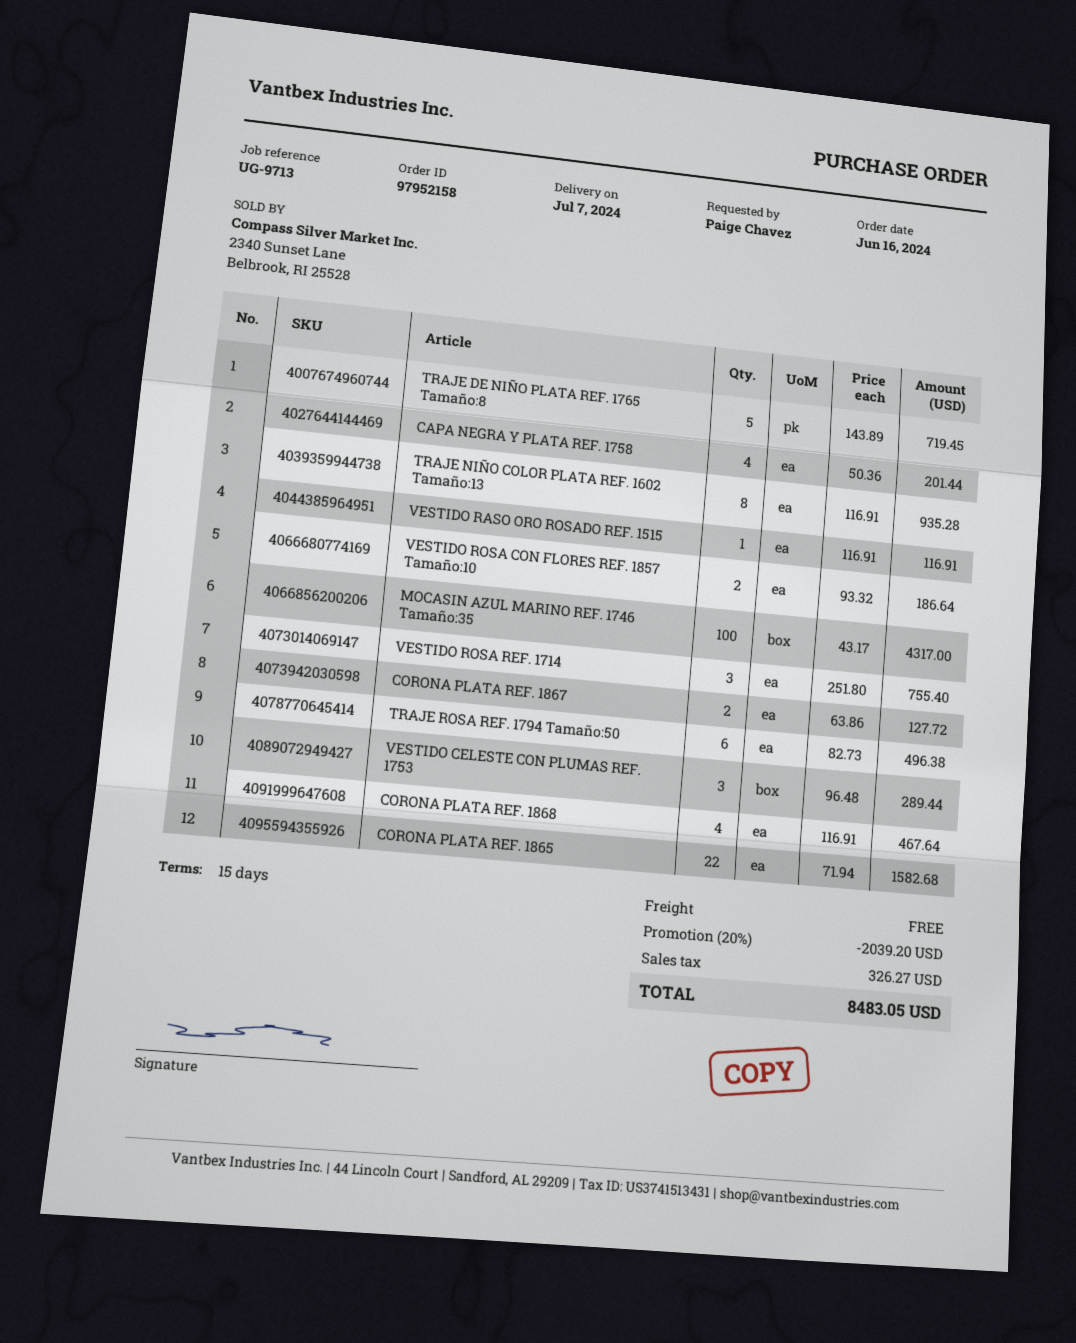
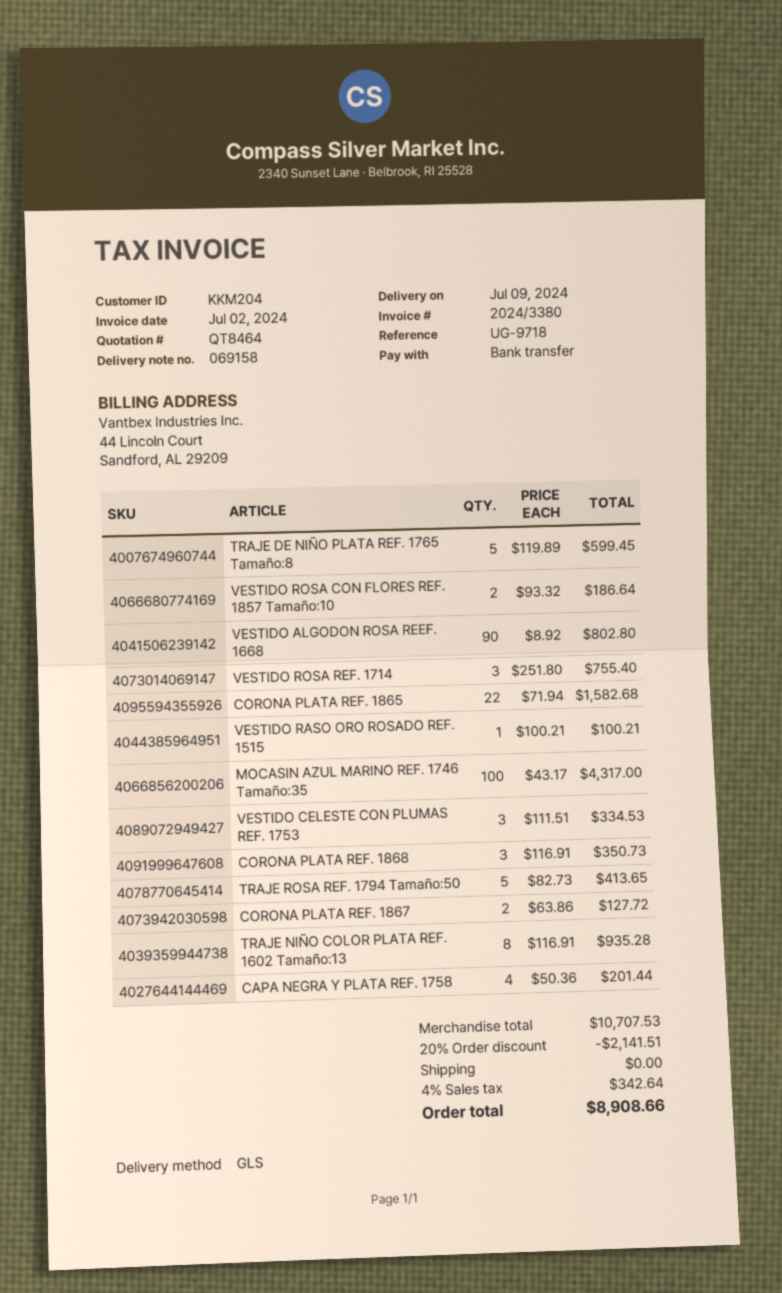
delivery date: 2024-07-07 -> 2024-07-09
reference: UG-9713 -> UG-9718
TRAJE DE NIÑO PLATA REF. 1765 Tamaño:8: 5 x 143.89 = 719.45 -> 5 x 119.89 = 599.45
VESTIDO RASO ORO ROSADO REF. 1515: 1 x 116.91 = 116.91 -> 1 x 100.21 = 100.21
TRAJE ROSA REF. 1794 Tamaño:50: 6 x 82.73 = 496.38 -> 5 x 82.73 = 413.65
VESTIDO CELESTE CON PLUMAS REF. 1753: 3 x 96.48 = 289.44 -> 3 x 111.51 = 334.53
CORONA PLATA REF. 1868: 4 x 116.91 = 467.64 -> 3 x 116.91 = 350.73
VESTIDO ALGODON ROSA REEF. 1668: none -> 90 x 8.92 = 802.80
discount: 20% = 2039.20 -> 20% = 2141.51
tax: 326.27 -> 342.64
total: 8483.05 -> 8908.66

